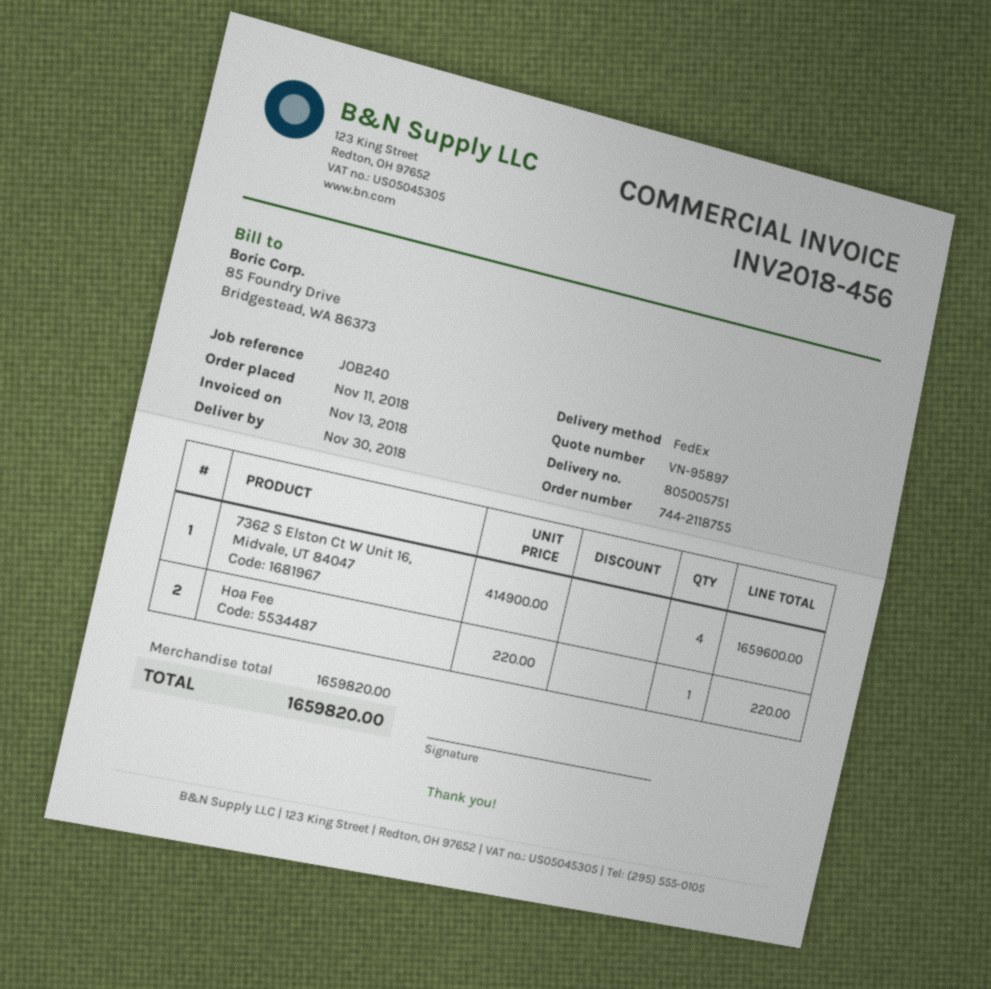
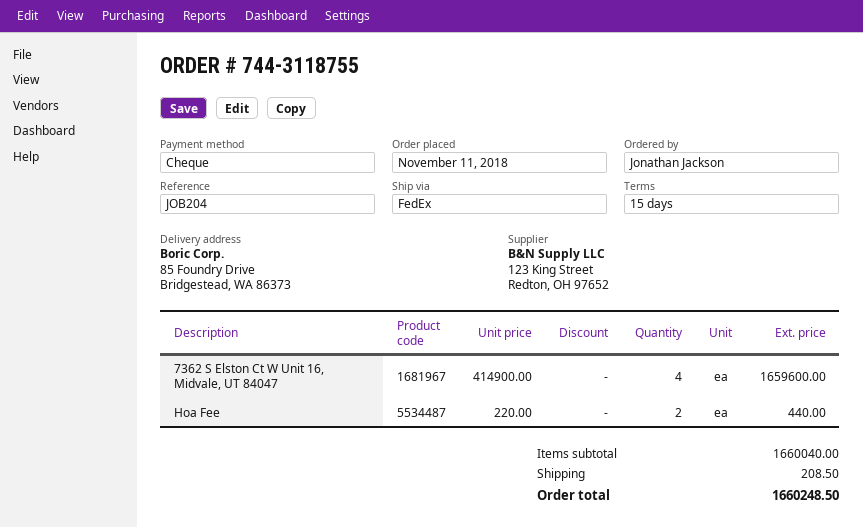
order number: 744-2118755 -> 744-3118755
reference: JOB240 -> JOB204
Hoa Fee: 1 x 220.00 = 220.00 -> 2 x 220.00 = 440.00
subtotal: 1659820.00 -> 1660040.00
shipping: none -> 208.50
total: 1659820.00 -> 1660248.50

